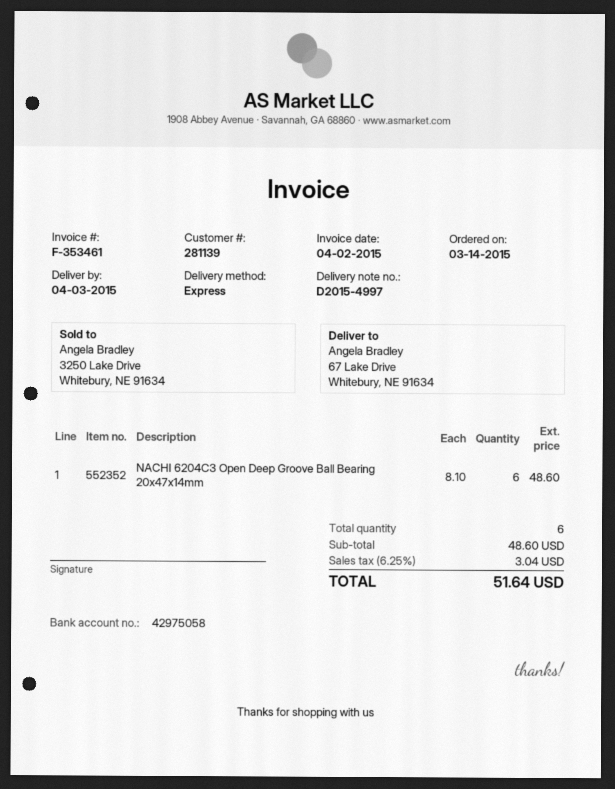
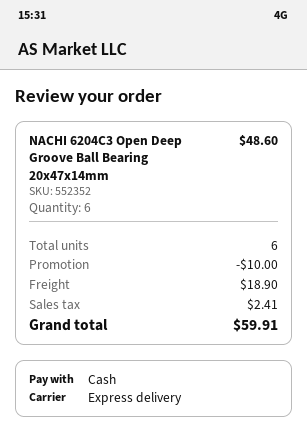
discount: none -> 10.00
shipping: none -> 18.90
tax: 3.04 -> 2.41
total: 51.64 -> 59.91

